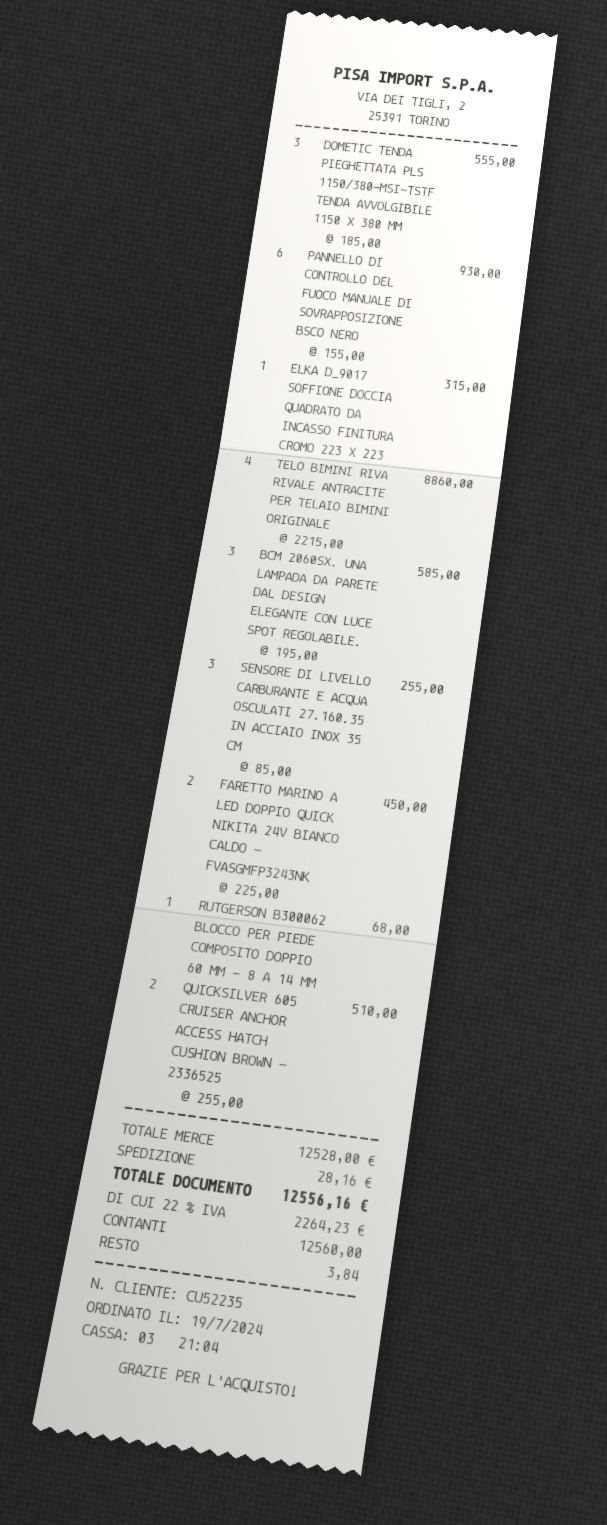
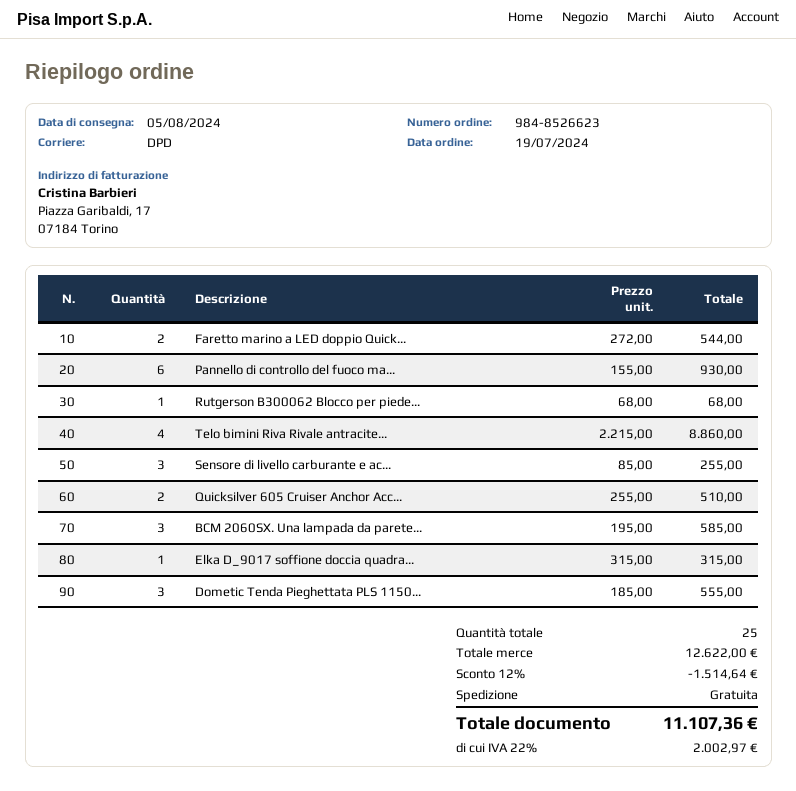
FARETTO MARINO A LED DOPPIO QUICK NIKITA 24V BIANCO CALDO - FVASGMFP3243NK: 2 x 225.00 = 450.00 -> 2 x 272.00 = 544.00
subtotal: 12528.00 -> 12622.00
discount: none -> 12% = 1514.64
shipping: 28.16 -> 0.00
tax: 22% = 2264.23 -> 22% = 2002.97
total: 12556.16 -> 11107.36

